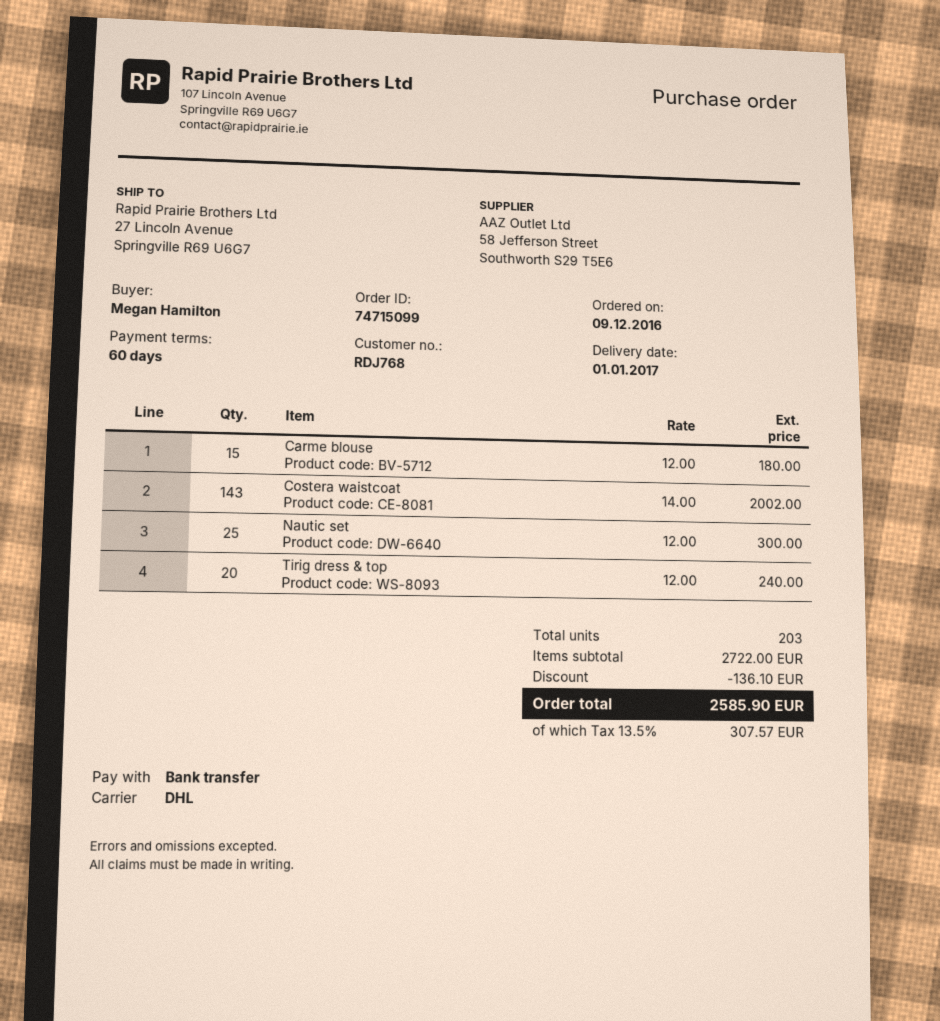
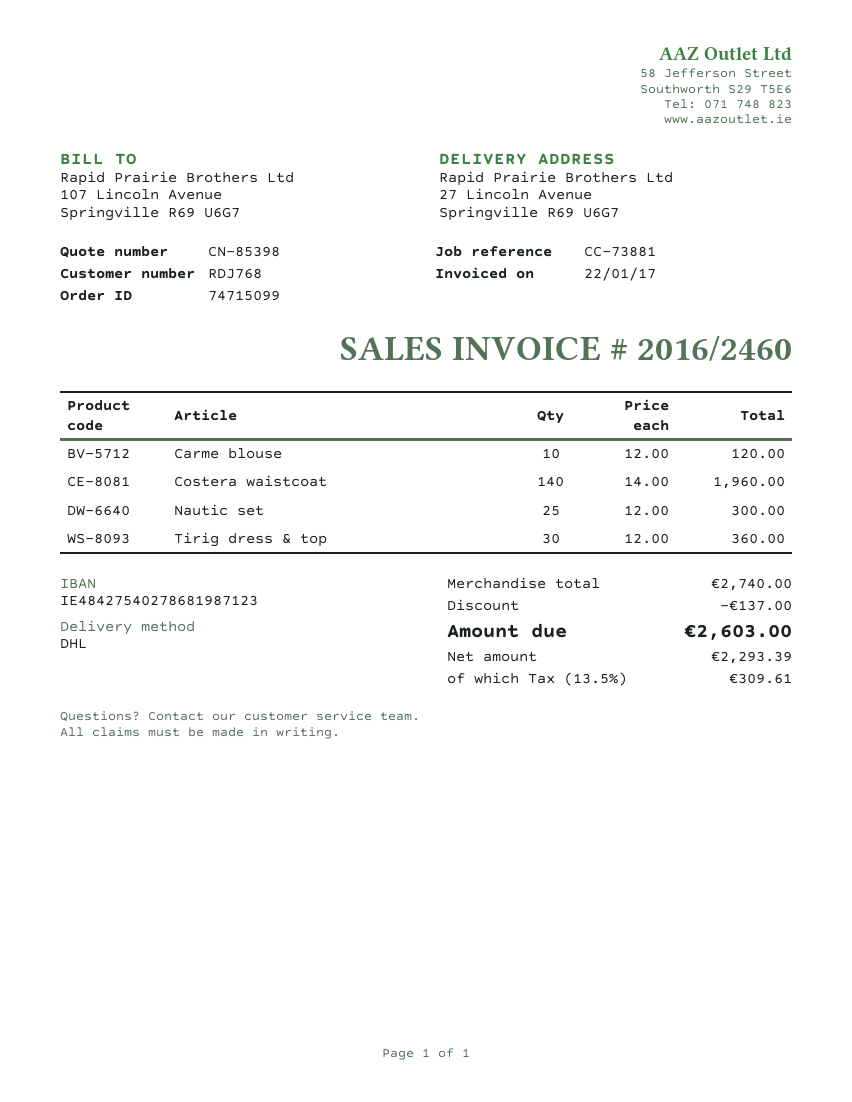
Carme blouse: 15 x 12.00 = 180.00 -> 10 x 12.00 = 120.00
Costera waistcoat: 143 x 14.00 = 2002.00 -> 140 x 14.00 = 1960.00
Tirig dress & top: 20 x 12.00 = 240.00 -> 30 x 12.00 = 360.00
subtotal: 2722.00 -> 2740.00
discount: 136.10 -> 137.00
tax: 13.5% = 307.57 -> 13.5% = 309.61
total: 2585.90 -> 2603.00

